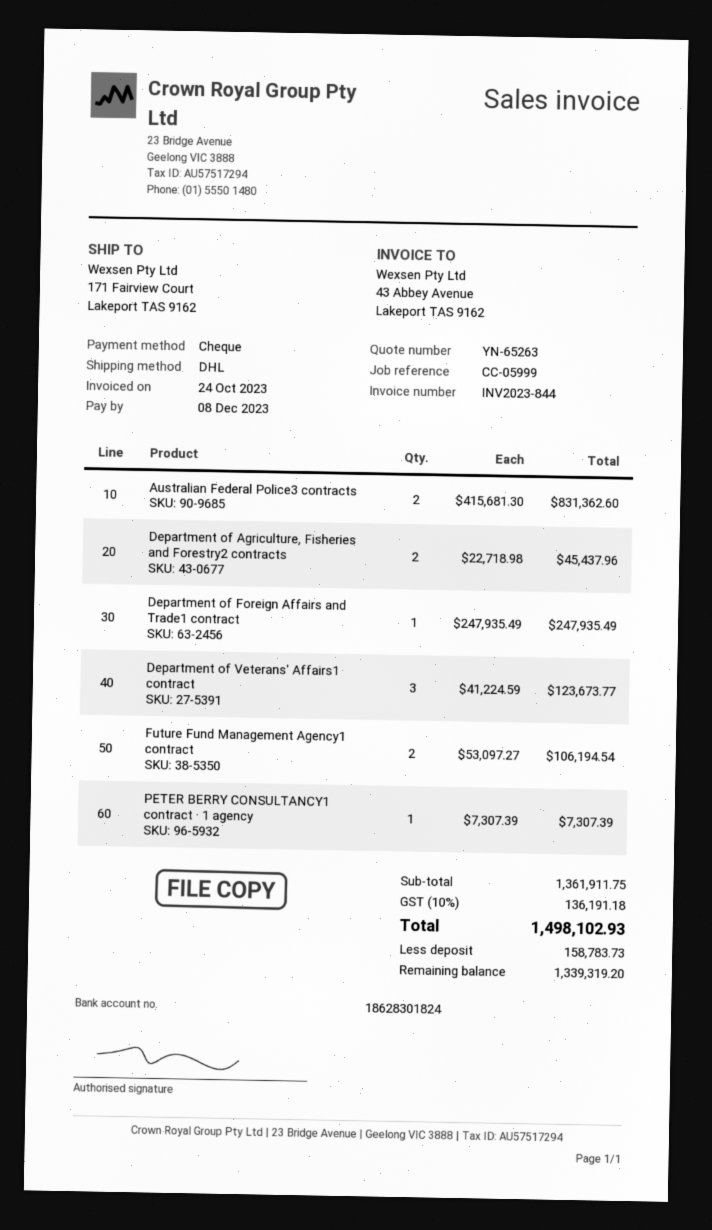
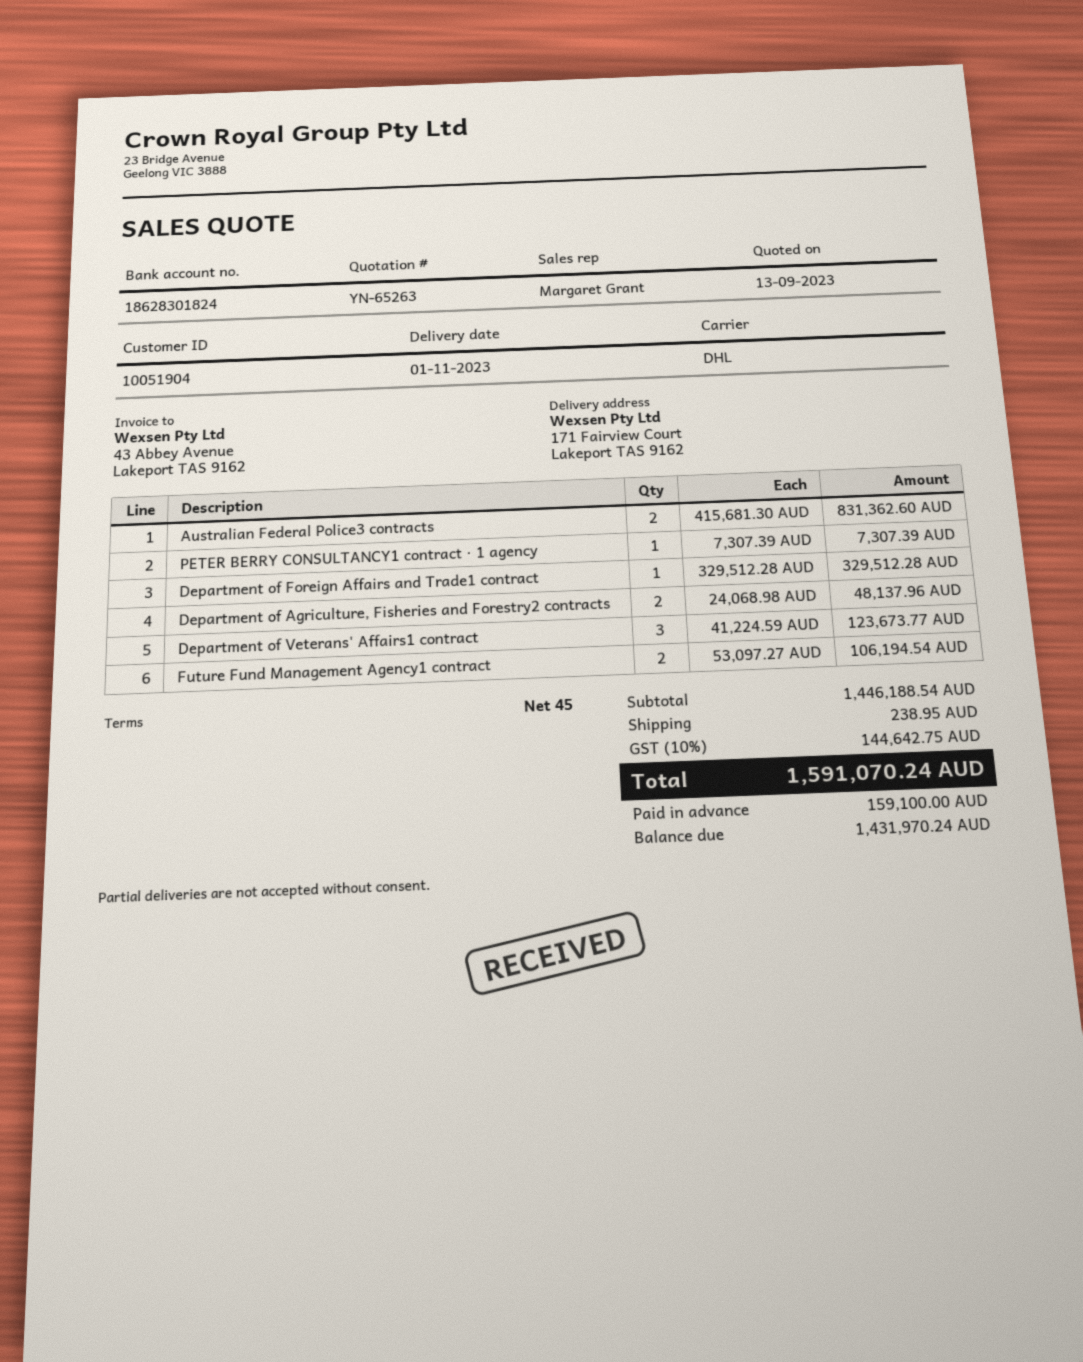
Department of Agriculture, Fisheries and Forestry2 contracts: 2 x 22718.98 = 45437.96 -> 2 x 24068.98 = 48137.96
Department of Foreign Affairs and Trade1 contract: 1 x 247935.49 = 247935.49 -> 1 x 329512.28 = 329512.28
subtotal: 1361911.75 -> 1446188.54
shipping: none -> 238.95
tax: 10% = 136191.18 -> 10% = 144642.75
total: 1498102.93 -> 1591070.24
deposit: 158783.73 -> 159100.00
balance: 1339319.20 -> 1431970.24

